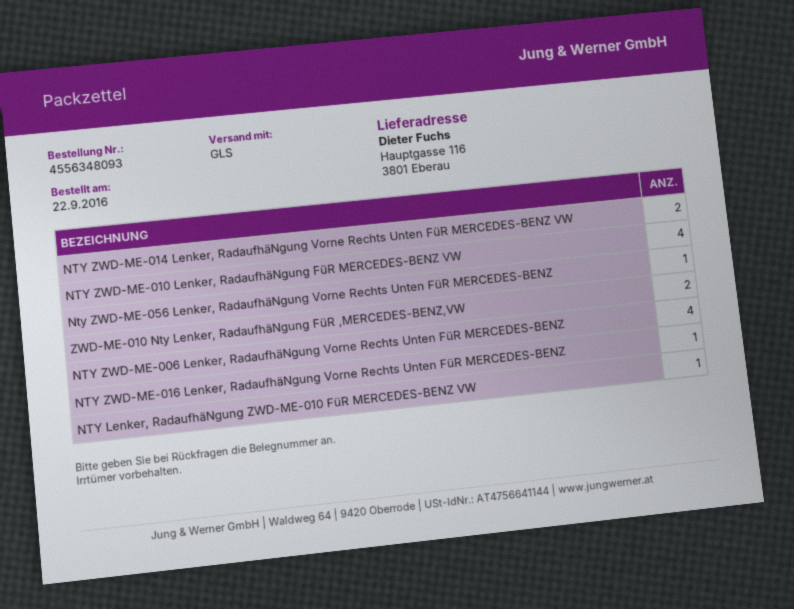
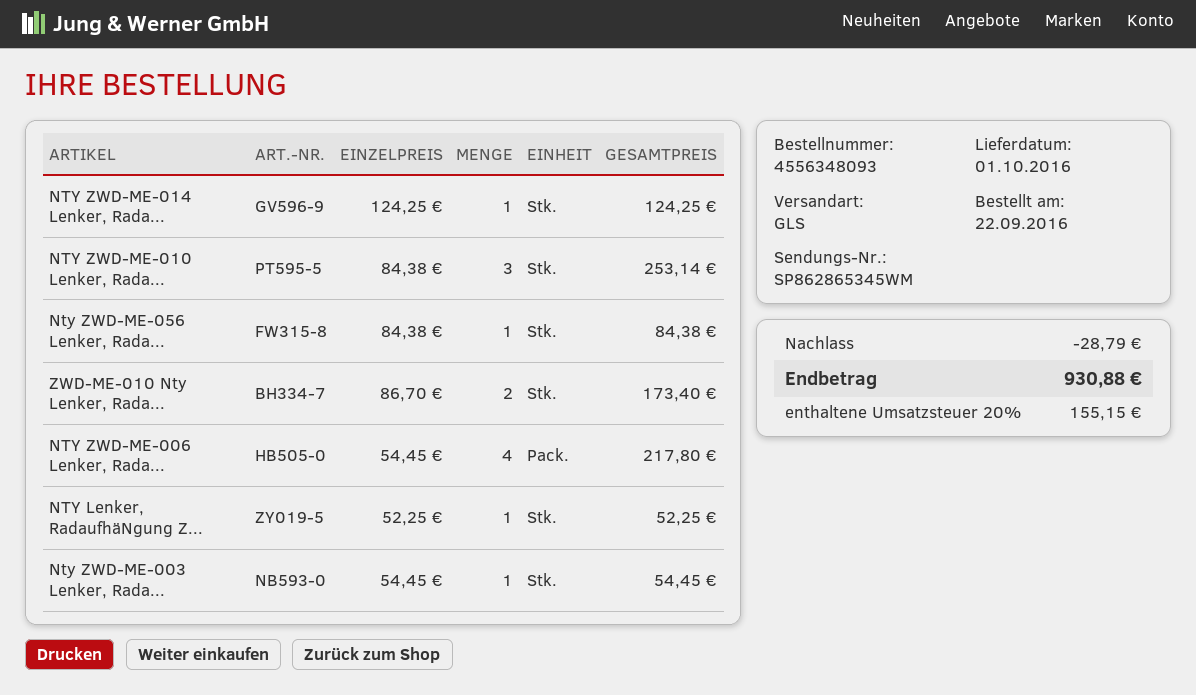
NTY ZWD-ME-014 Lenker, RadaufhäNgung Vorne Rechts Unten FüR MERCEDES-BENZ VW: 2 -> 1
NTY ZWD-ME-010 Lenker, RadaufhäNgung FüR MERCEDES-BENZ VW: 4 -> 3
NTY ZWD-ME-016 Lenker, RadaufhäNgung Vorne Rechts Unten FüR MERCEDES-BENZ: 1 -> none
Nty ZWD-ME-003 Lenker, Rada...: none -> 1

